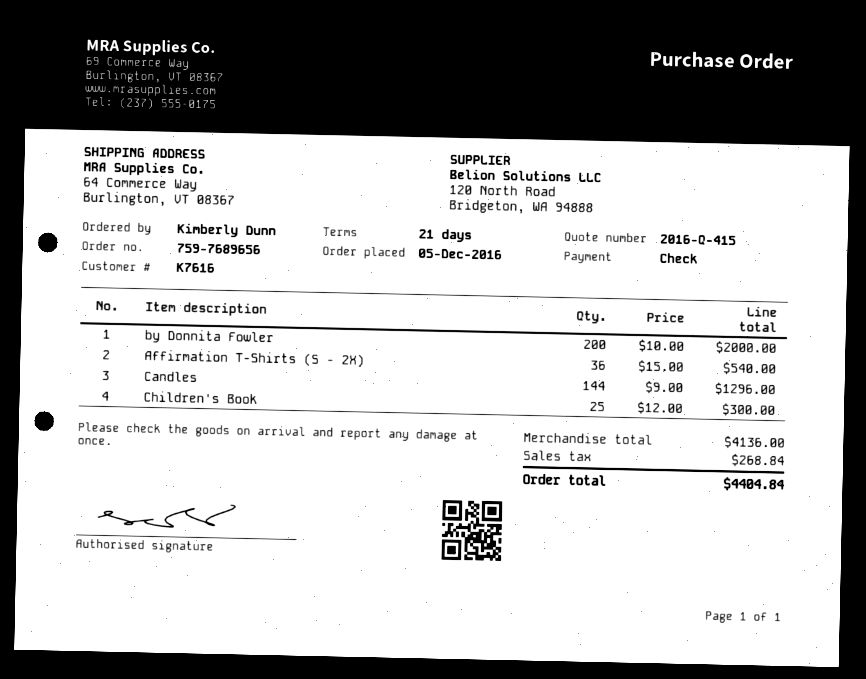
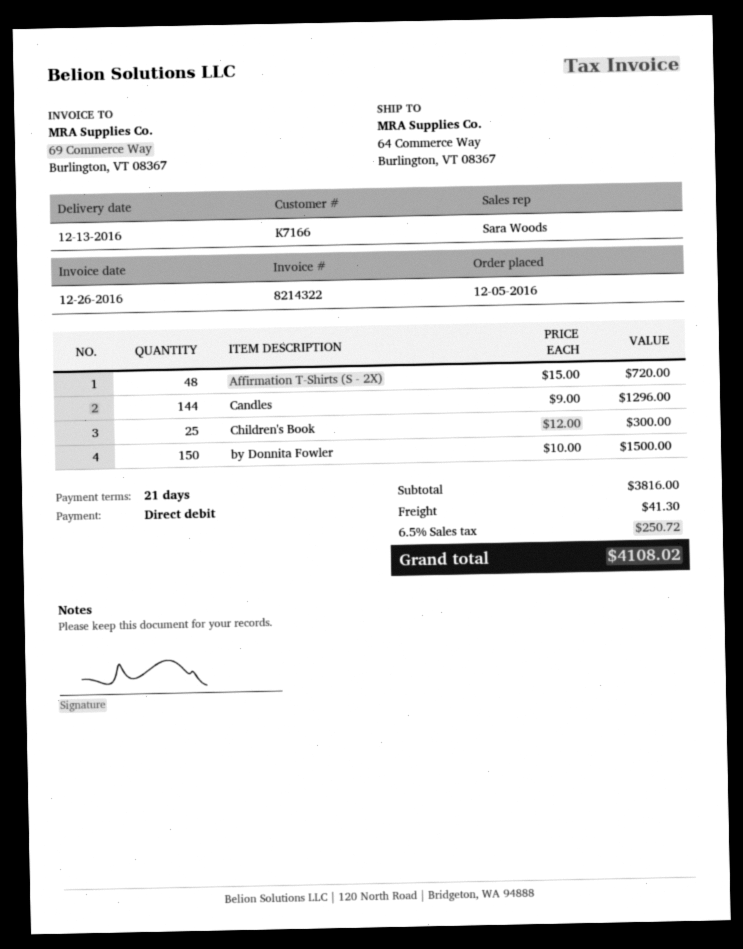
customer number: K7616 -> K7166
payment method: cheque -> direct debit
by Donnita Fowler: 200 x 10.00 = 2000.00 -> 150 x 10.00 = 1500.00
Affirmation T-Shirts (S - 2X): 36 x 15.00 = 540.00 -> 48 x 15.00 = 720.00
subtotal: 4136.00 -> 3816.00
shipping: none -> 41.30
tax: 268.84 -> 250.72
total: 4404.84 -> 4108.02

